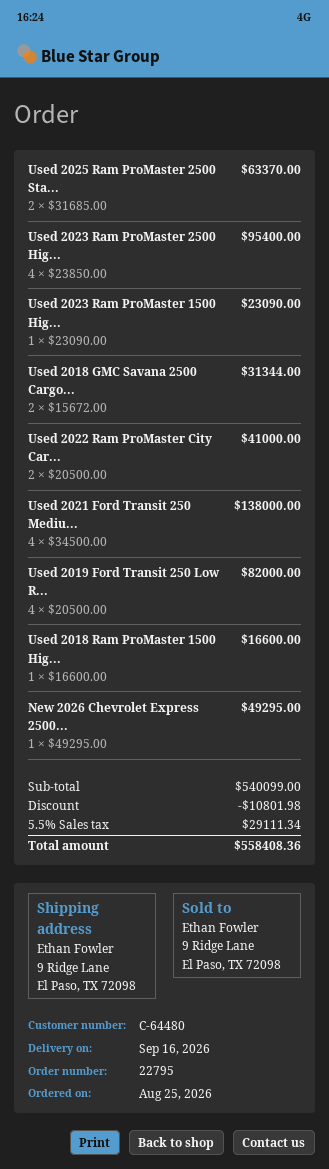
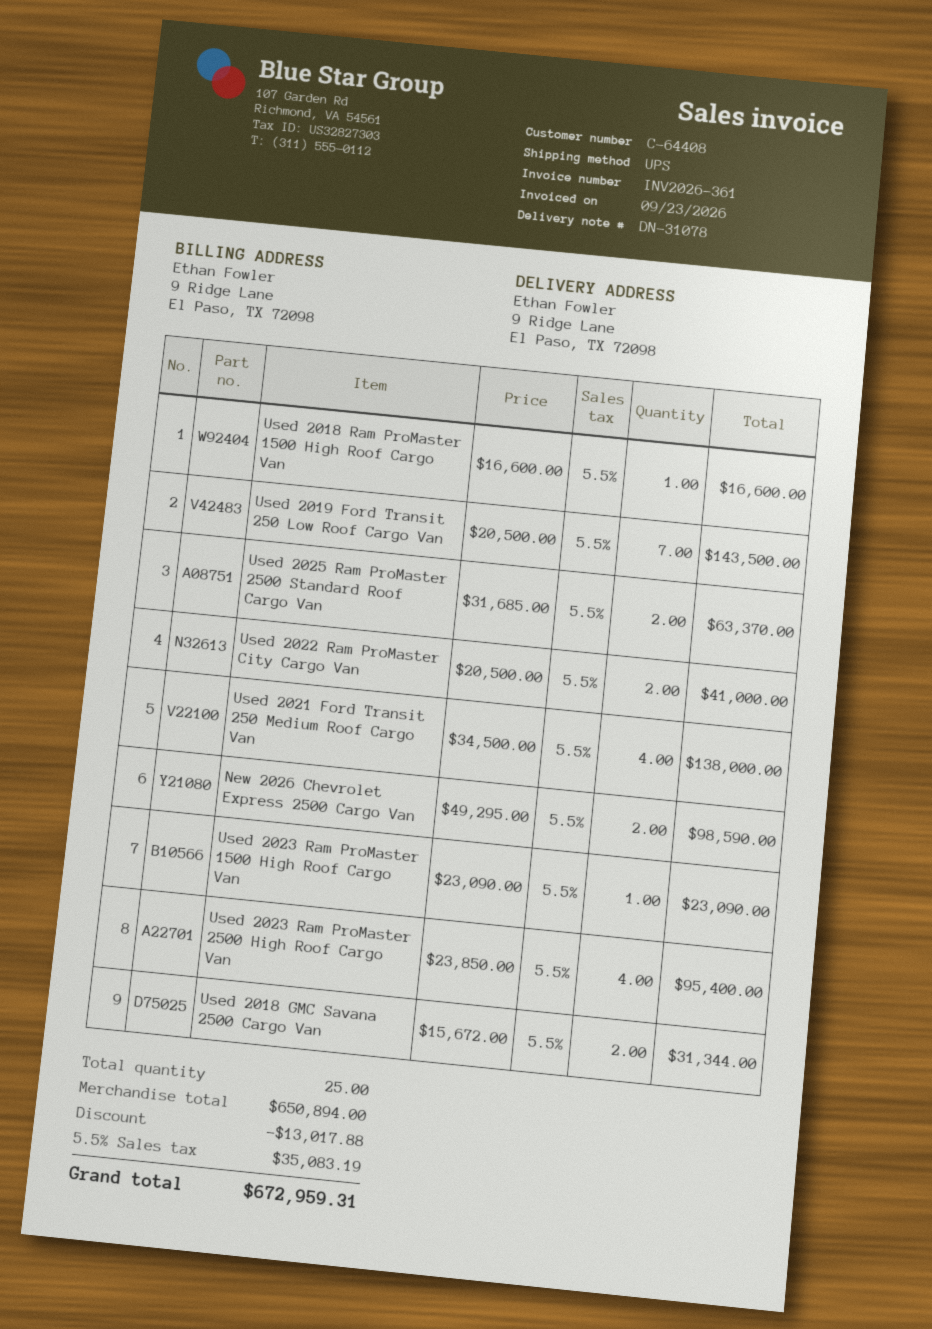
customer number: C-64480 -> C-64408
Used 2019 Ford Transit 250 Low R...: 4 x 20500.00 = 82000.00 -> 7 x 20500.00 = 143500.00
New 2026 Chevrolet Express 2500...: 1 x 49295.00 = 49295.00 -> 2 x 49295.00 = 98590.00
subtotal: 540099.00 -> 650894.00
discount: 10801.98 -> 13017.88
tax: 5.5% = 29111.34 -> 5.5% = 35083.19
total: 558408.36 -> 672959.31

